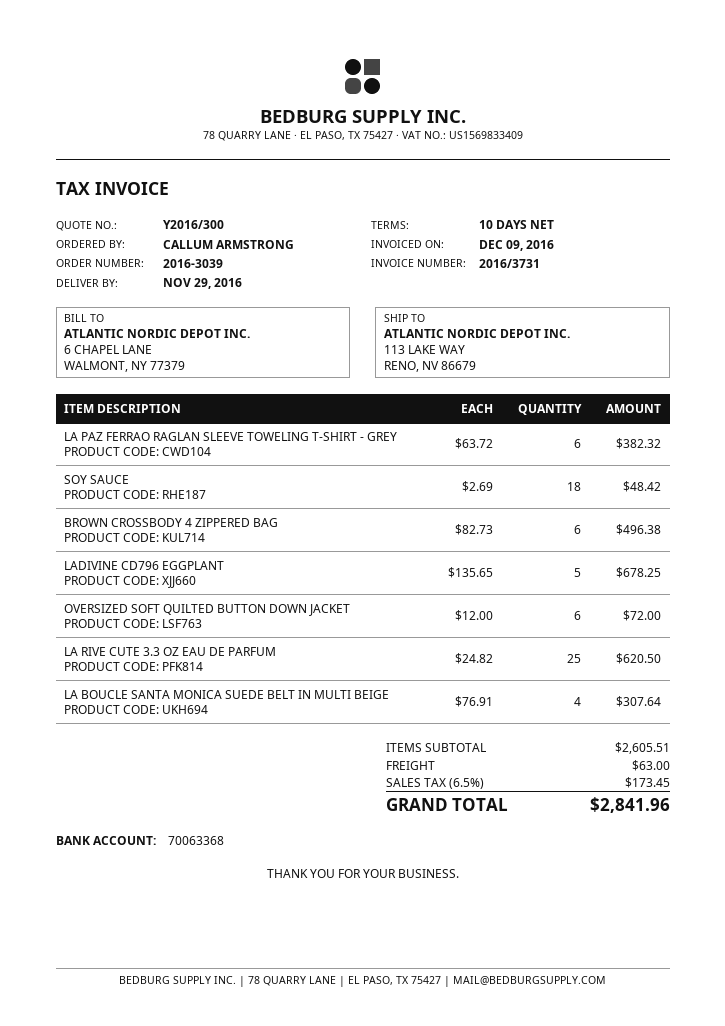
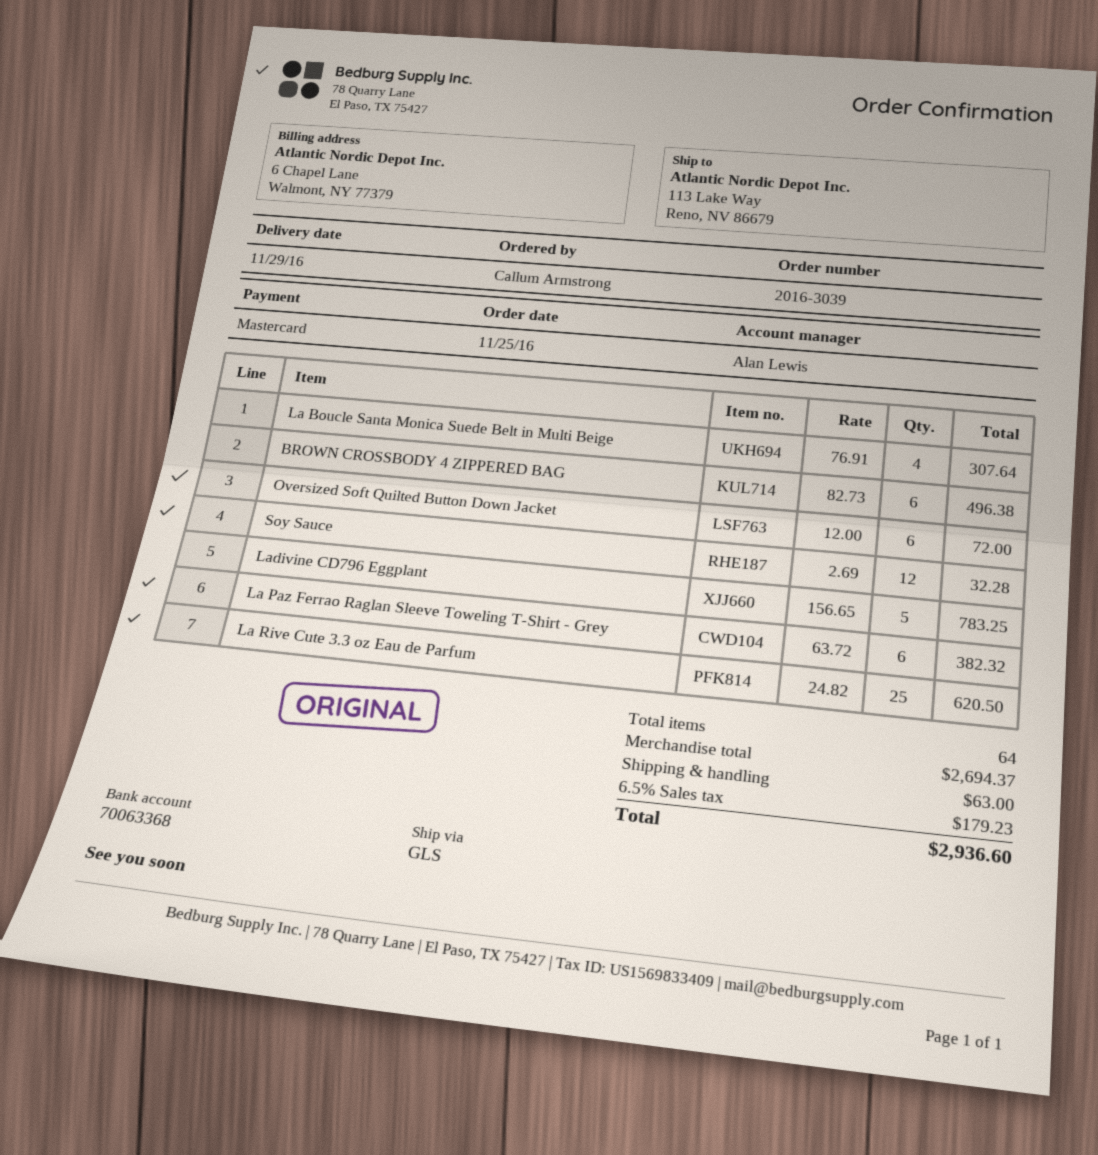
SOY SAUCE: 18 x 2.69 = 48.42 -> 12 x 2.69 = 32.28
LADIVINE CD796 EGGPLANT: 5 x 135.65 = 678.25 -> 5 x 156.65 = 783.25
subtotal: 2605.51 -> 2694.37
tax: 6.5% = 173.45 -> 6.5% = 179.23
total: 2841.96 -> 2936.60

